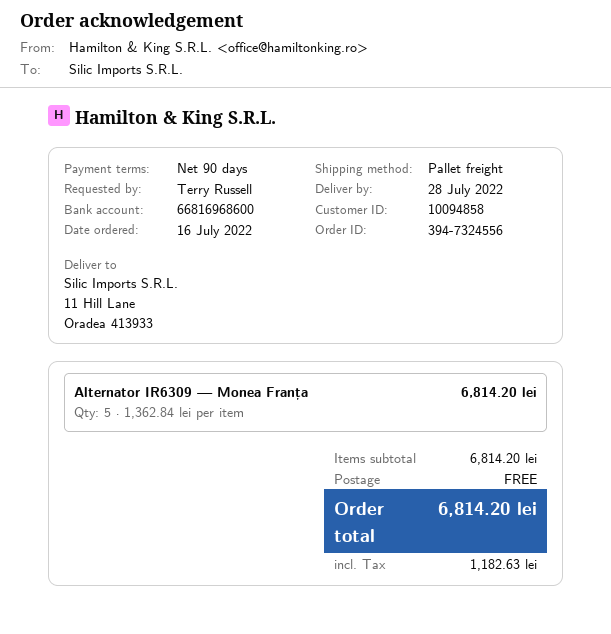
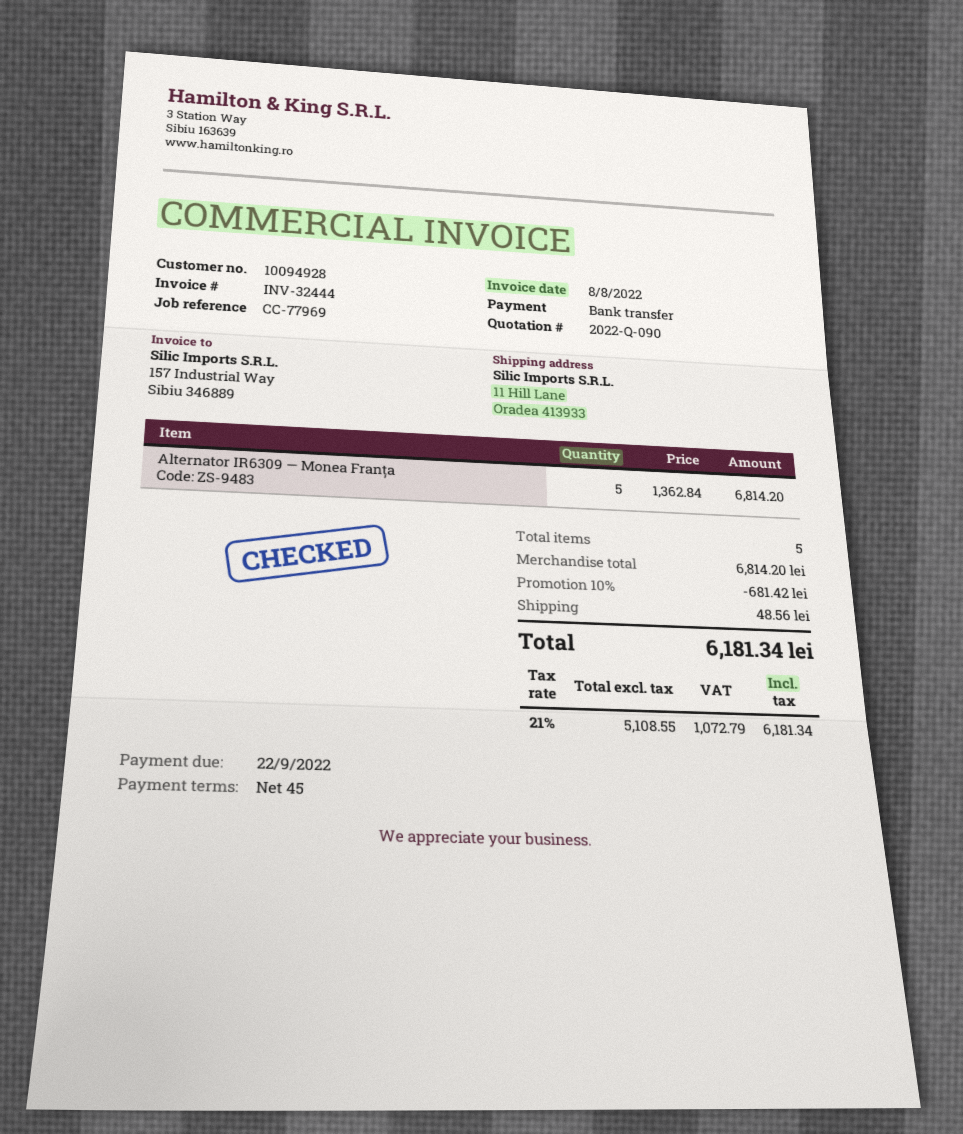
payment terms: 90 days -> 45 days
customer number: 10094858 -> 10094928
discount: none -> 10% = 681.42
shipping: 0.00 -> 48.56
tax: 1182.63 -> 1072.79
total: 6814.20 -> 6181.34

